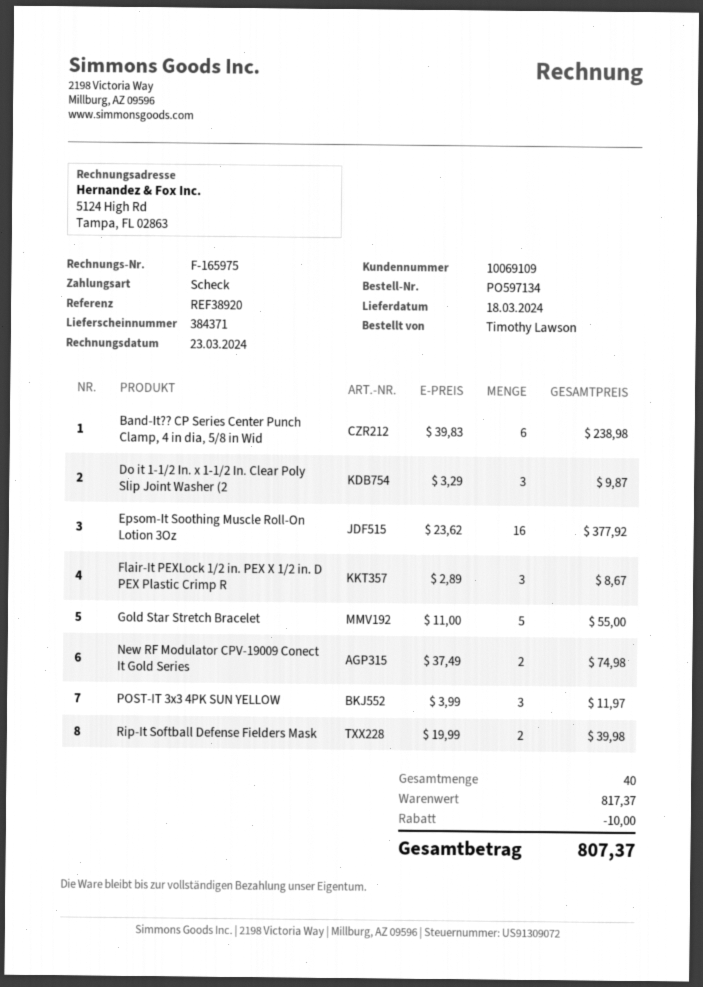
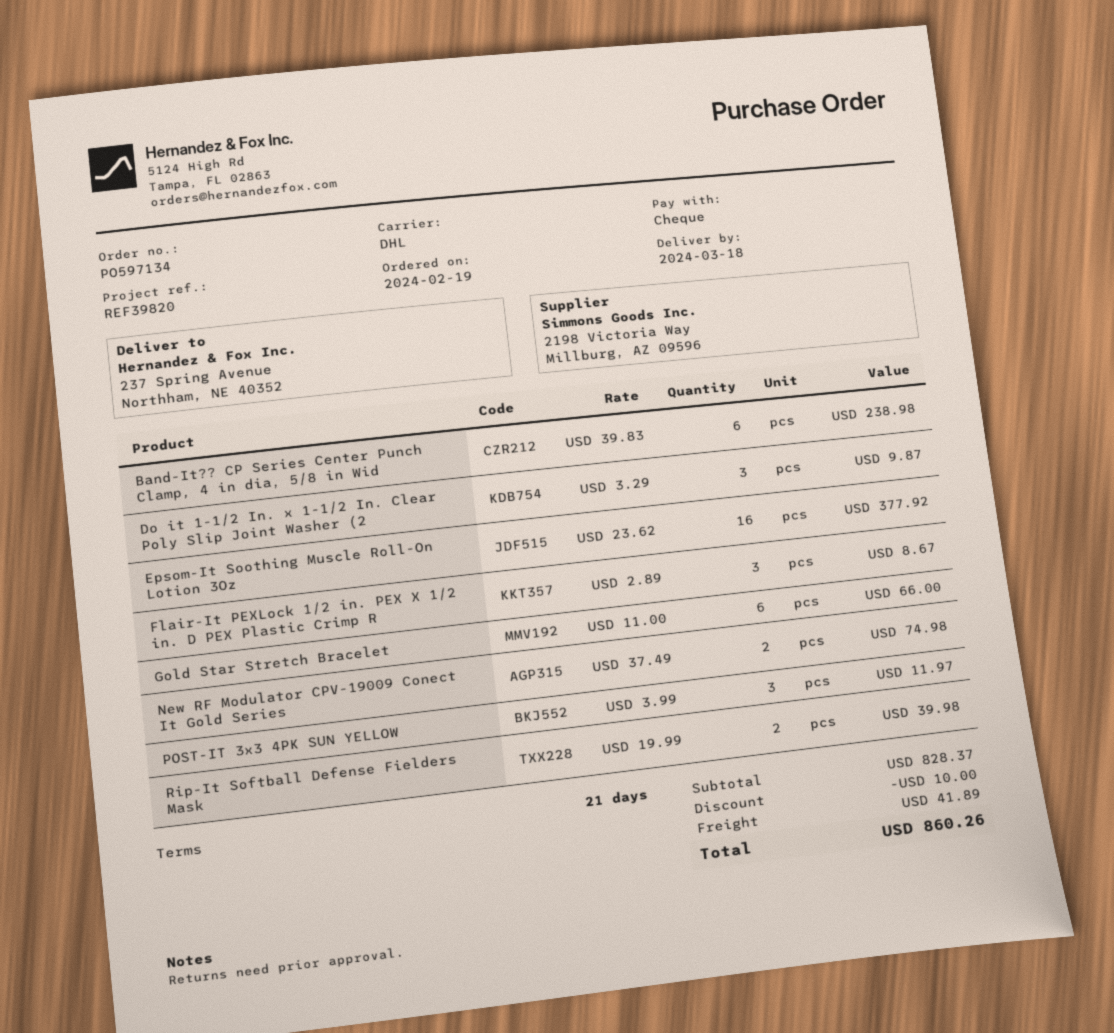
reference: REF38920 -> REF39820
Gold Star Stretch Bracelet: 5 x 11.00 = 55.00 -> 6 x 11.00 = 66.00
subtotal: 817.37 -> 828.37
shipping: none -> 41.89
total: 807.37 -> 860.26

